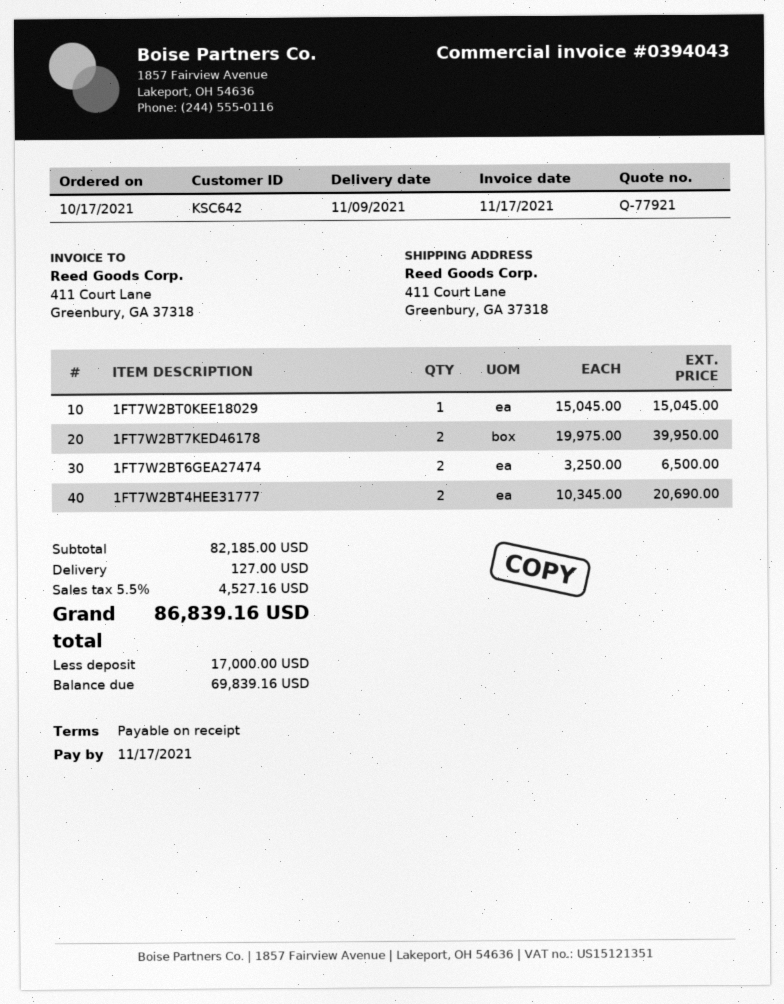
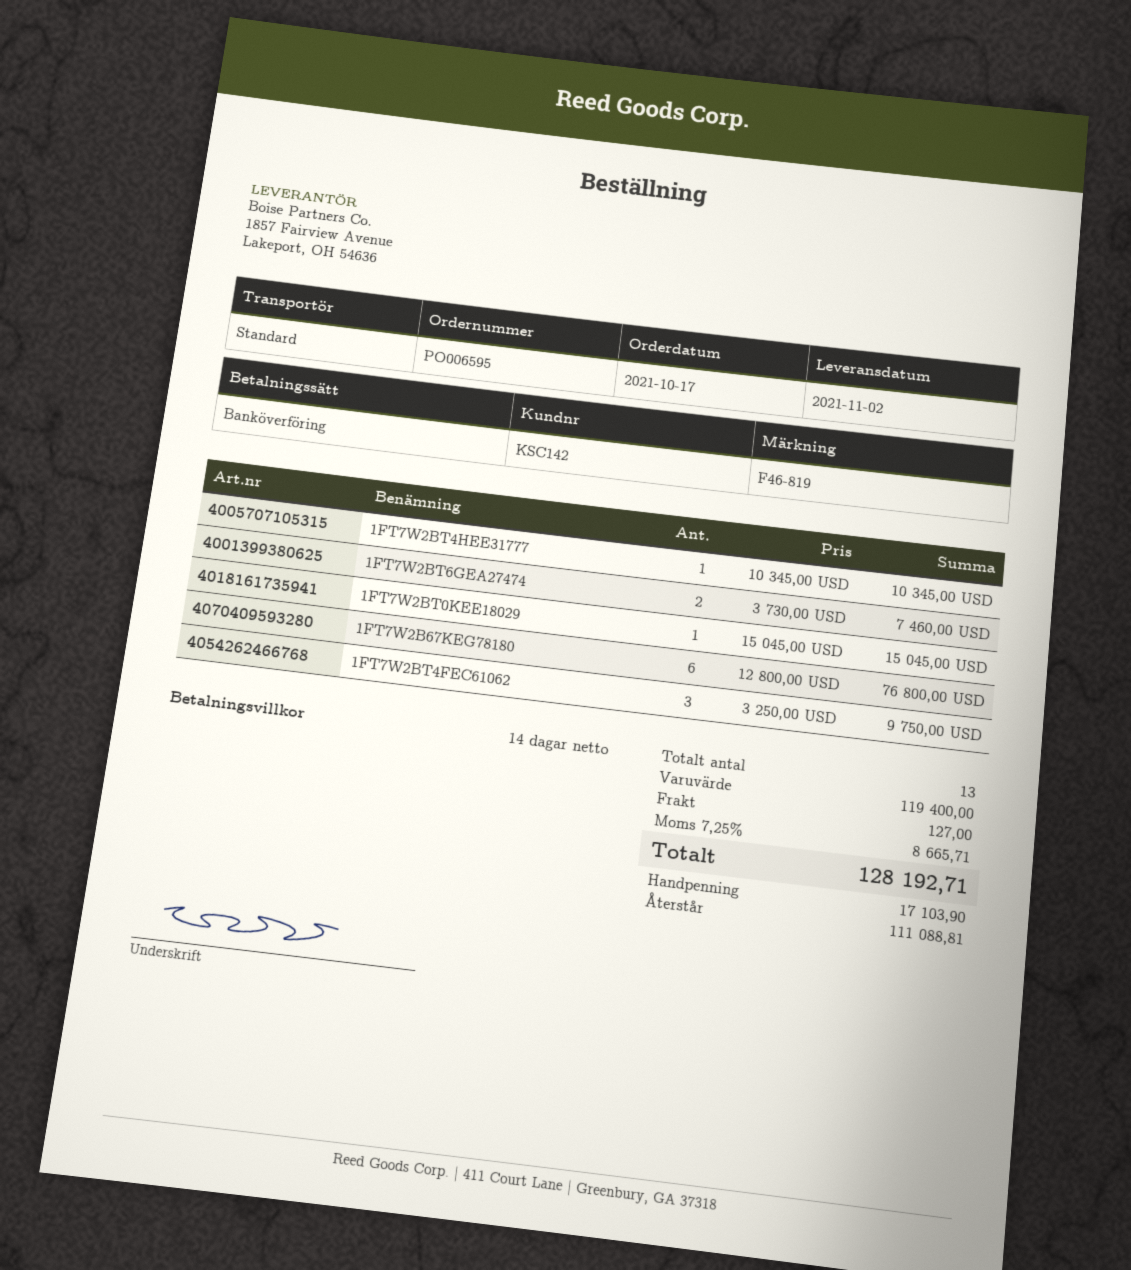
delivery date: 2021-11-09 -> 2021-11-02
payment terms: on receipt -> 14 days
customer number: KSC642 -> KSC142
1FT7W2BT7KED46178: 2 x 19975.00 = 39950.00 -> none
1FT7W2BT6GEA27474: 2 x 3250.00 = 6500.00 -> 2 x 3730.00 = 7460.00
1FT7W2BT4HEE31777: 2 x 10345.00 = 20690.00 -> 1 x 10345.00 = 10345.00
1FT7W2B67KEG78180: none -> 6 x 12800.00 = 76800.00
1FT7W2BT4FEC61062: none -> 3 x 3250.00 = 9750.00
subtotal: 82185.00 -> 119400.00
tax: 5.5% = 4527.16 -> 7.25% = 8665.71
total: 86839.16 -> 128192.71
deposit: 17000.00 -> 17103.90
balance: 69839.16 -> 111088.81

